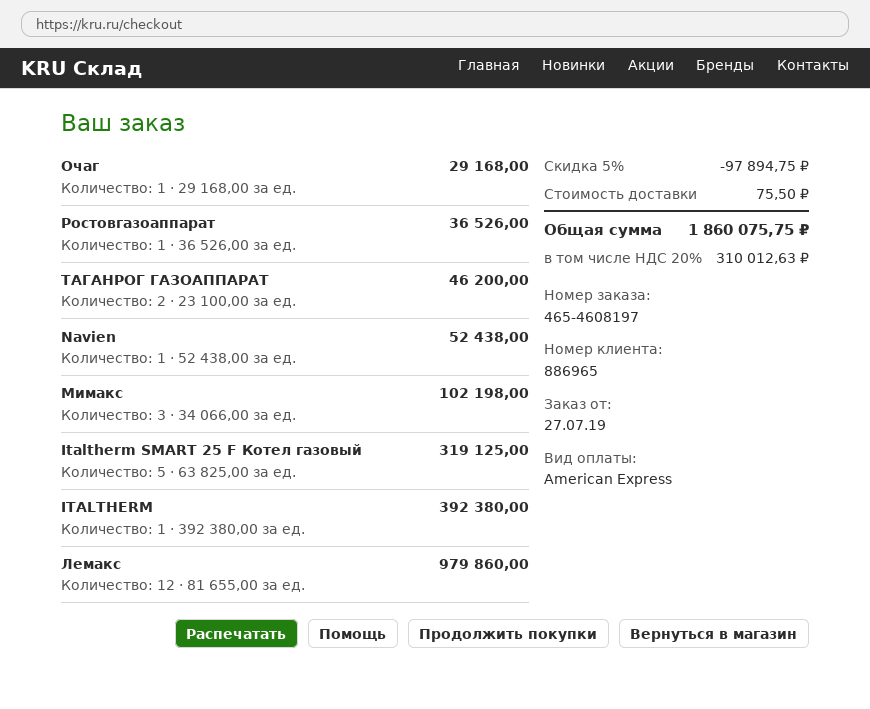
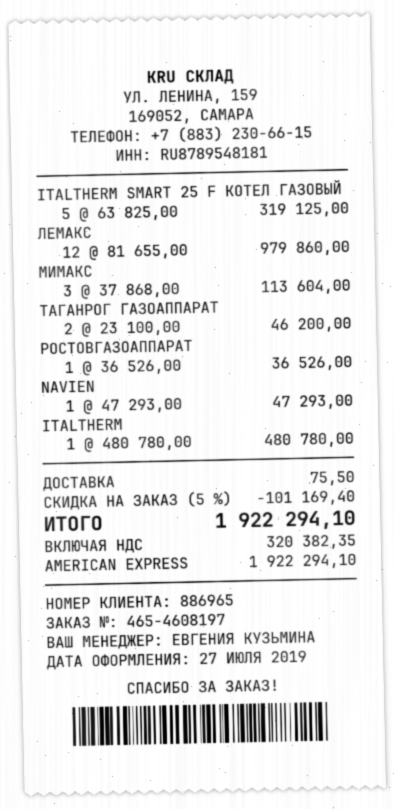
Очаг: 1 x 29168.00 = 29168.00 -> none
Navien: 1 x 52438.00 = 52438.00 -> 1 x 47293.00 = 47293.00
Мимакс: 3 x 34066.00 = 102198.00 -> 3 x 37868.00 = 113604.00
ITALTHERM: 1 x 392380.00 = 392380.00 -> 1 x 480780.00 = 480780.00
discount: 5% = 97894.75 -> 5% = 101169.40
tax: 310012.63 -> 320382.35
total: 1860075.75 -> 1922294.10

